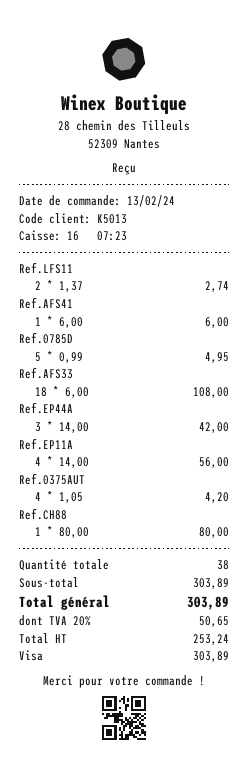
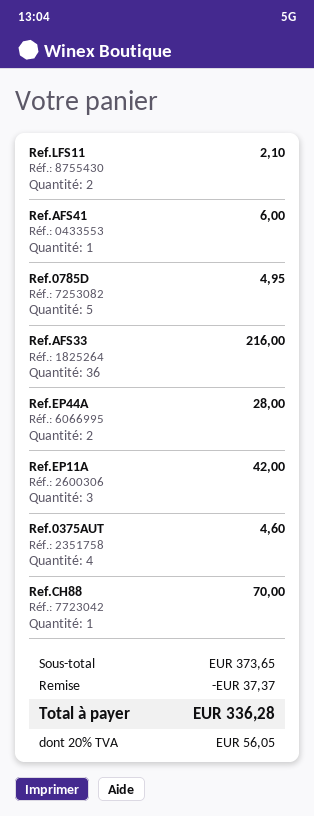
Ref.LFS11: 2 for 2.74 -> 2 for 2.10
Ref.AFS33: 18 for 108.00 -> 36 for 216.00
Ref.EP44A: 3 for 42.00 -> 2 for 28.00
Ref.EP11A: 4 for 56.00 -> 3 for 42.00
Ref.0375AUT: 4 for 4.20 -> 4 for 4.60
Ref.CH88: 1 for 80.00 -> 1 for 70.00
subtotal: 303.89 -> 373.65
discount: none -> 37.37
tax: 20% = 50.65 -> 20% = 56.05
total: 303.89 -> 336.28

